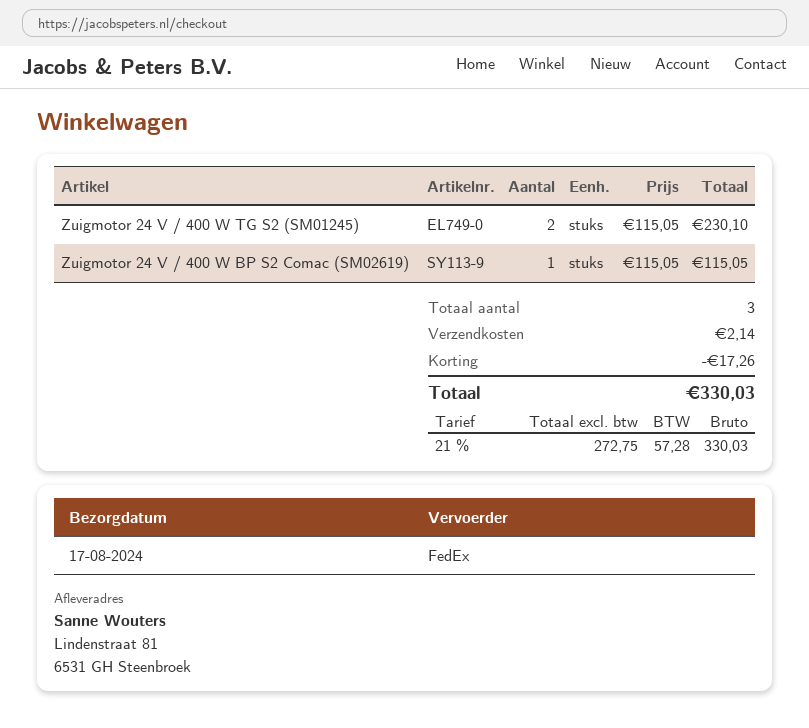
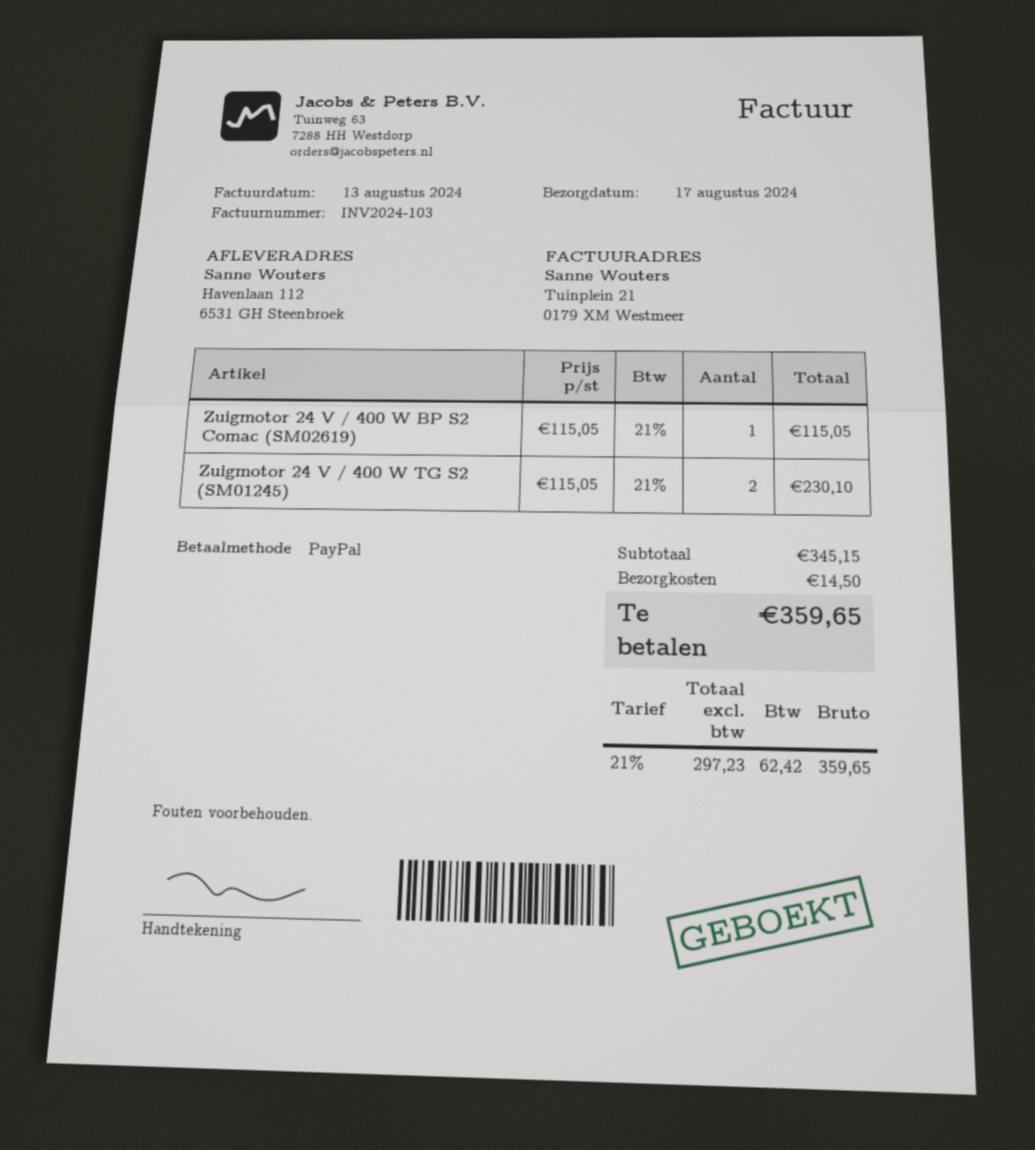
ship to: Lindenstraat 81, 6531 GH Steenbroek -> Havenlaan 112, 6531 GH Steenbroek
discount: 17.26 -> none
shipping: 2.14 -> 14.50
net: 272.75 -> 297.23
tax: 21% = 57.28 -> 21% = 62.42
total: 330.03 -> 359.65

